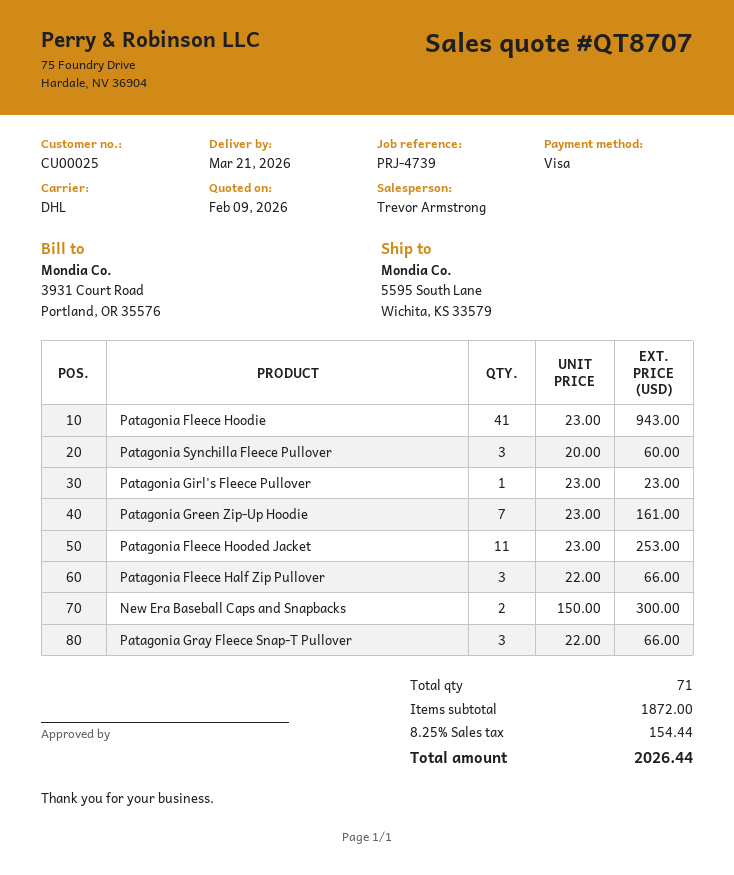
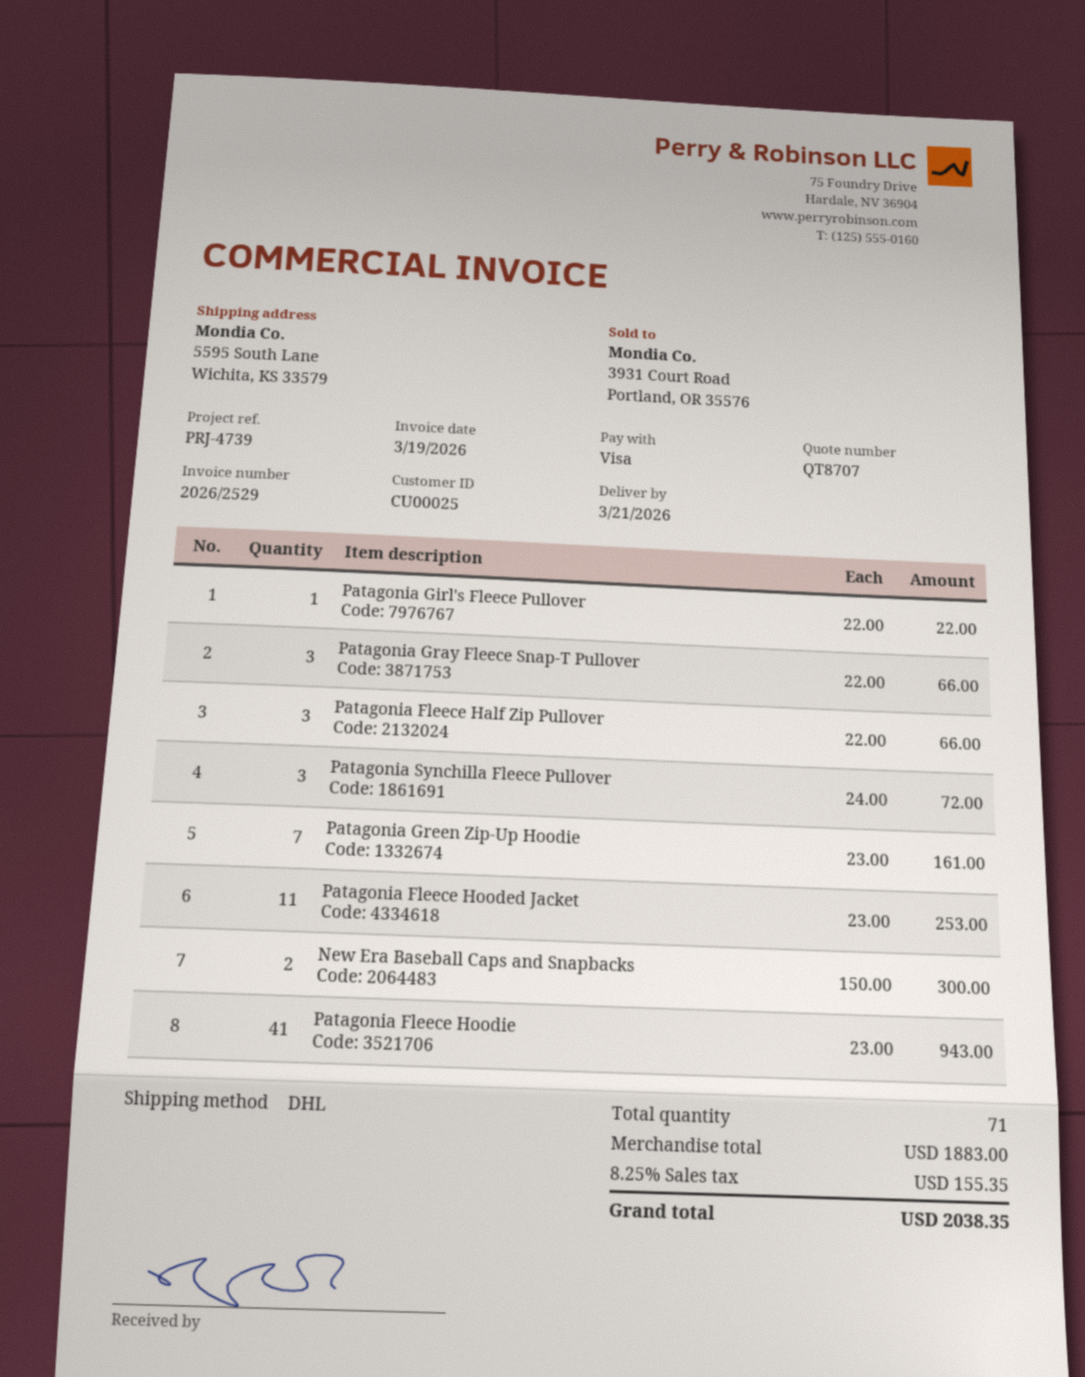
Patagonia Synchilla Fleece Pullover: 3 x 20.00 = 60.00 -> 3 x 24.00 = 72.00
Patagonia Girl's Fleece Pullover: 1 x 23.00 = 23.00 -> 1 x 22.00 = 22.00
subtotal: 1872.00 -> 1883.00
tax: 8.25% = 154.44 -> 8.25% = 155.35
total: 2026.44 -> 2038.35

